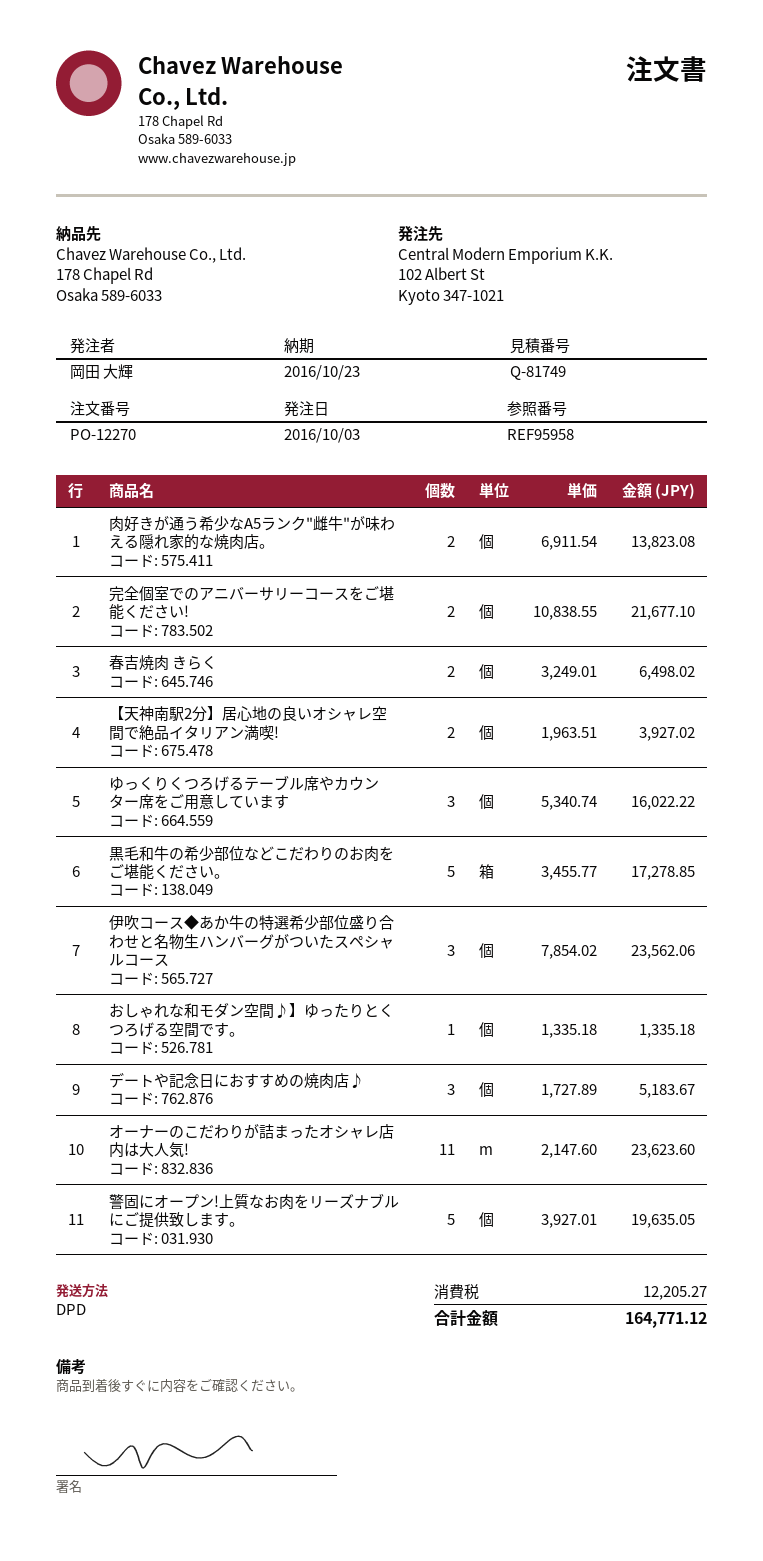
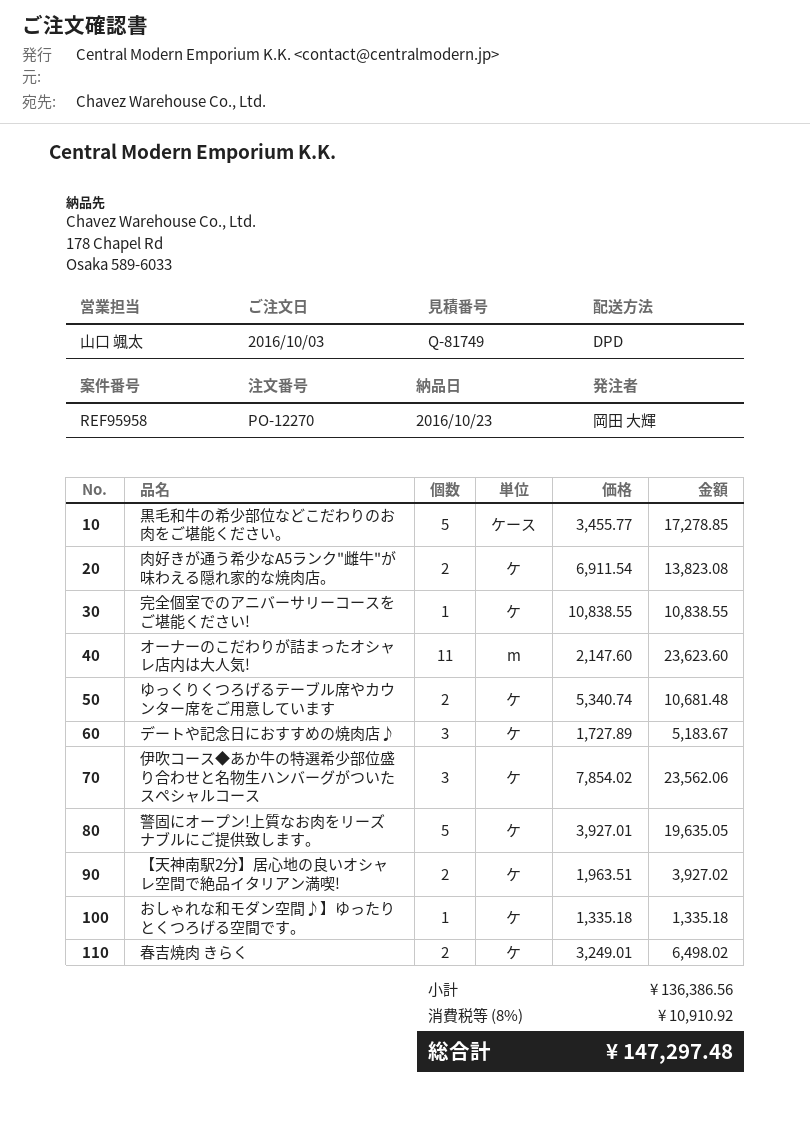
完全個室でのアニバーサリーコースをご堪能ください!: 2 x 10838.55 = 21677.10 -> 1 x 10838.55 = 10838.55
ゆっくりくつろげるテーブル席やカウンター席をご用意しています: 3 x 5340.74 = 16022.22 -> 2 x 5340.74 = 10681.48
tax: 12205.27 -> 10910.92
total: 164771.12 -> 147297.48

